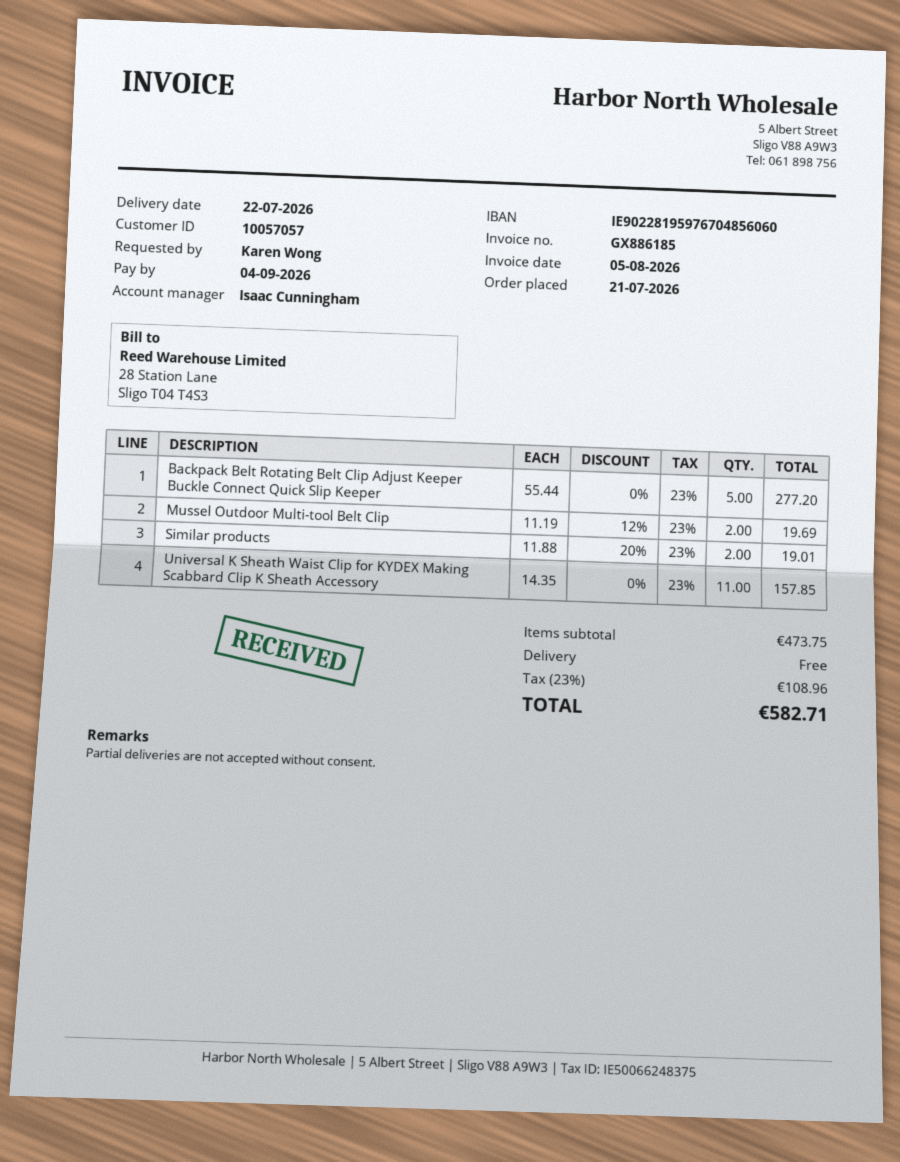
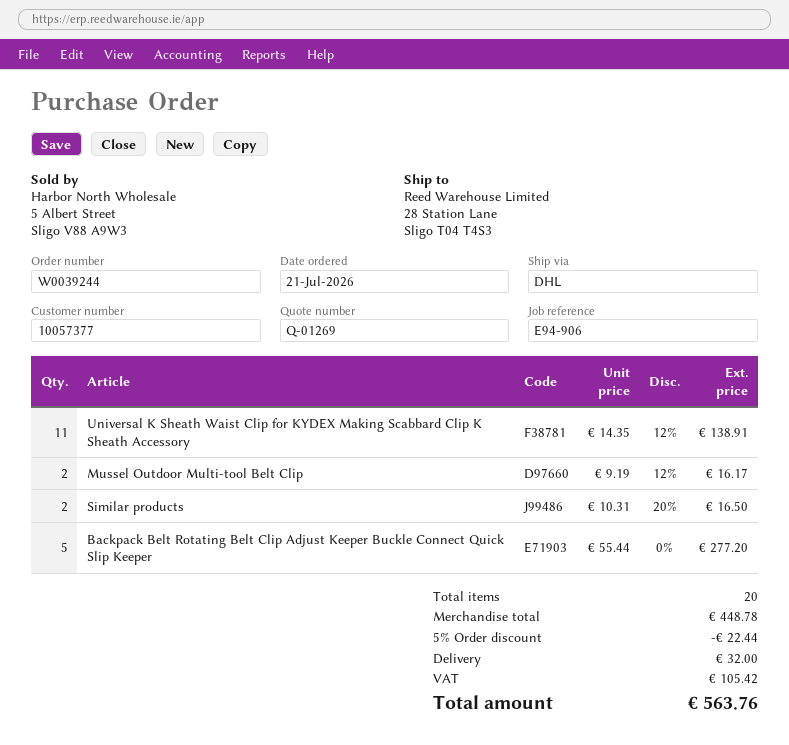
customer number: 10057057 -> 10057377
Mussel Outdoor Multi-tool Belt Clip: 2 x 11.19 - 12% = 19.69 -> 2 x 9.19 - 12% = 16.17
Similar products: 2 x 11.88 - 20% = 19.01 -> 2 x 10.31 - 20% = 16.50
Universal K Sheath Waist Clip for KYDEX Making Scabbard Clip K Sheath Accessory: 11 x 14.35 = 157.85 -> 11 x 14.35 - 12% = 138.91
subtotal: 473.75 -> 448.78
discount: none -> 5% = 22.44
shipping: 0.00 -> 32.00
tax: 108.96 -> 105.42
total: 582.71 -> 563.76

